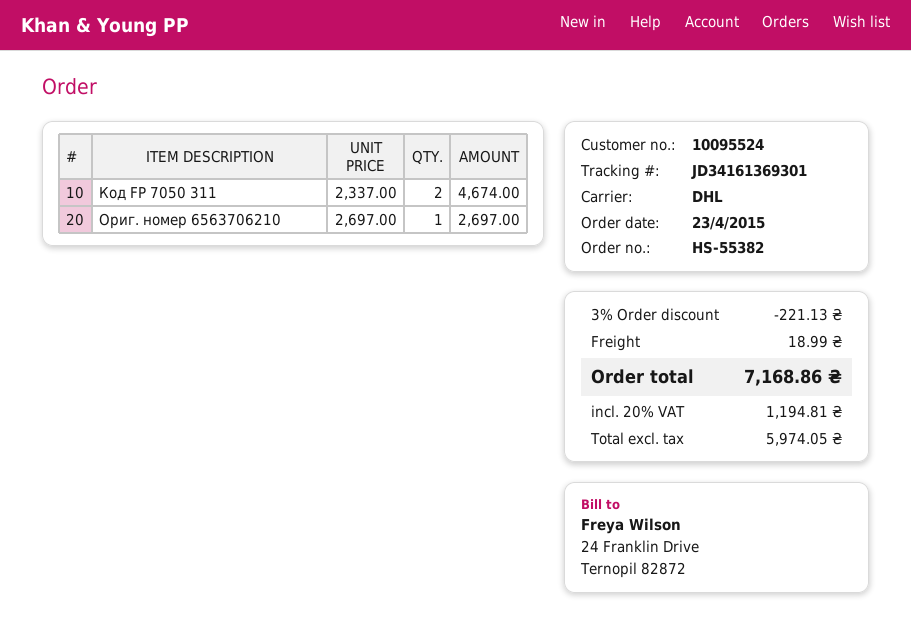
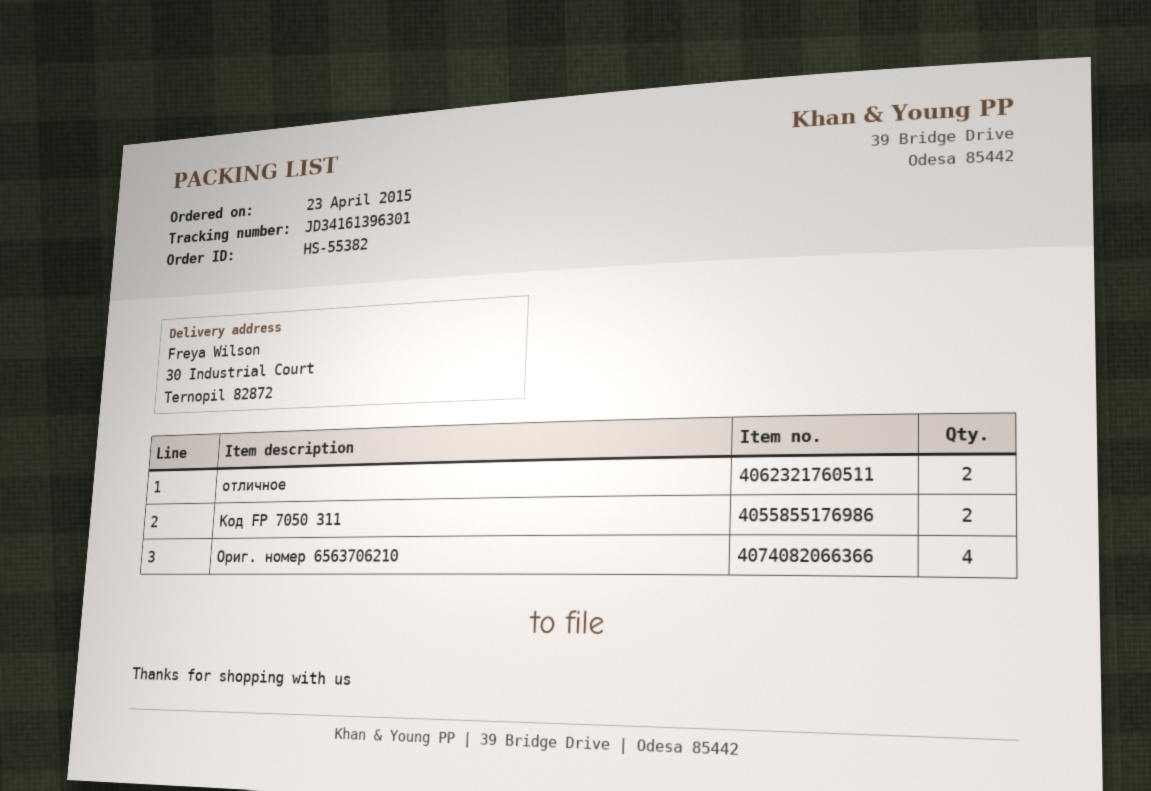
tracking number: JD34161369301 -> JD34161396301
Ориг. номер 6563706210: 1 -> 4
отличное: none -> 2

